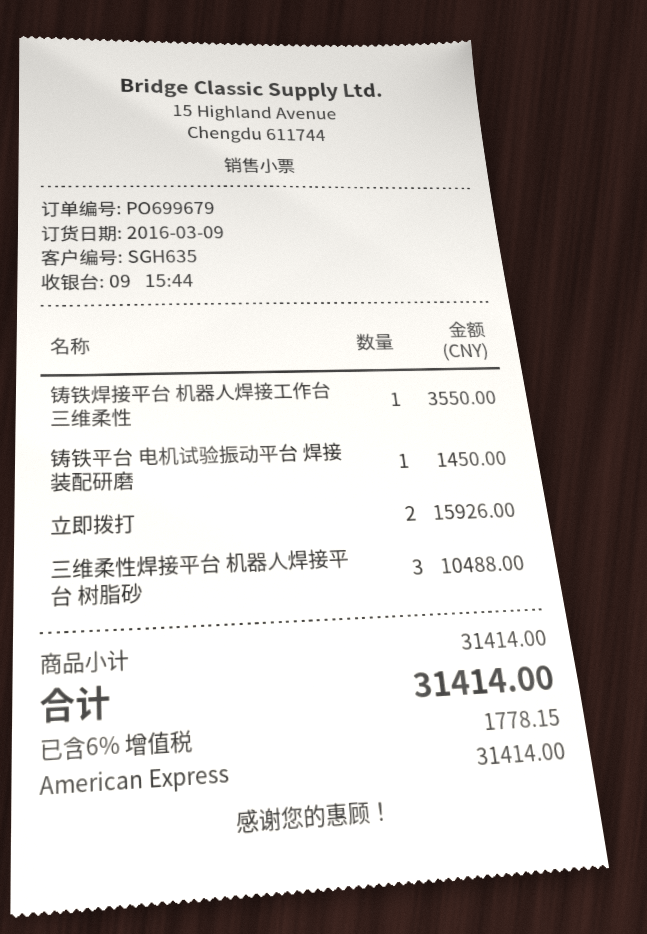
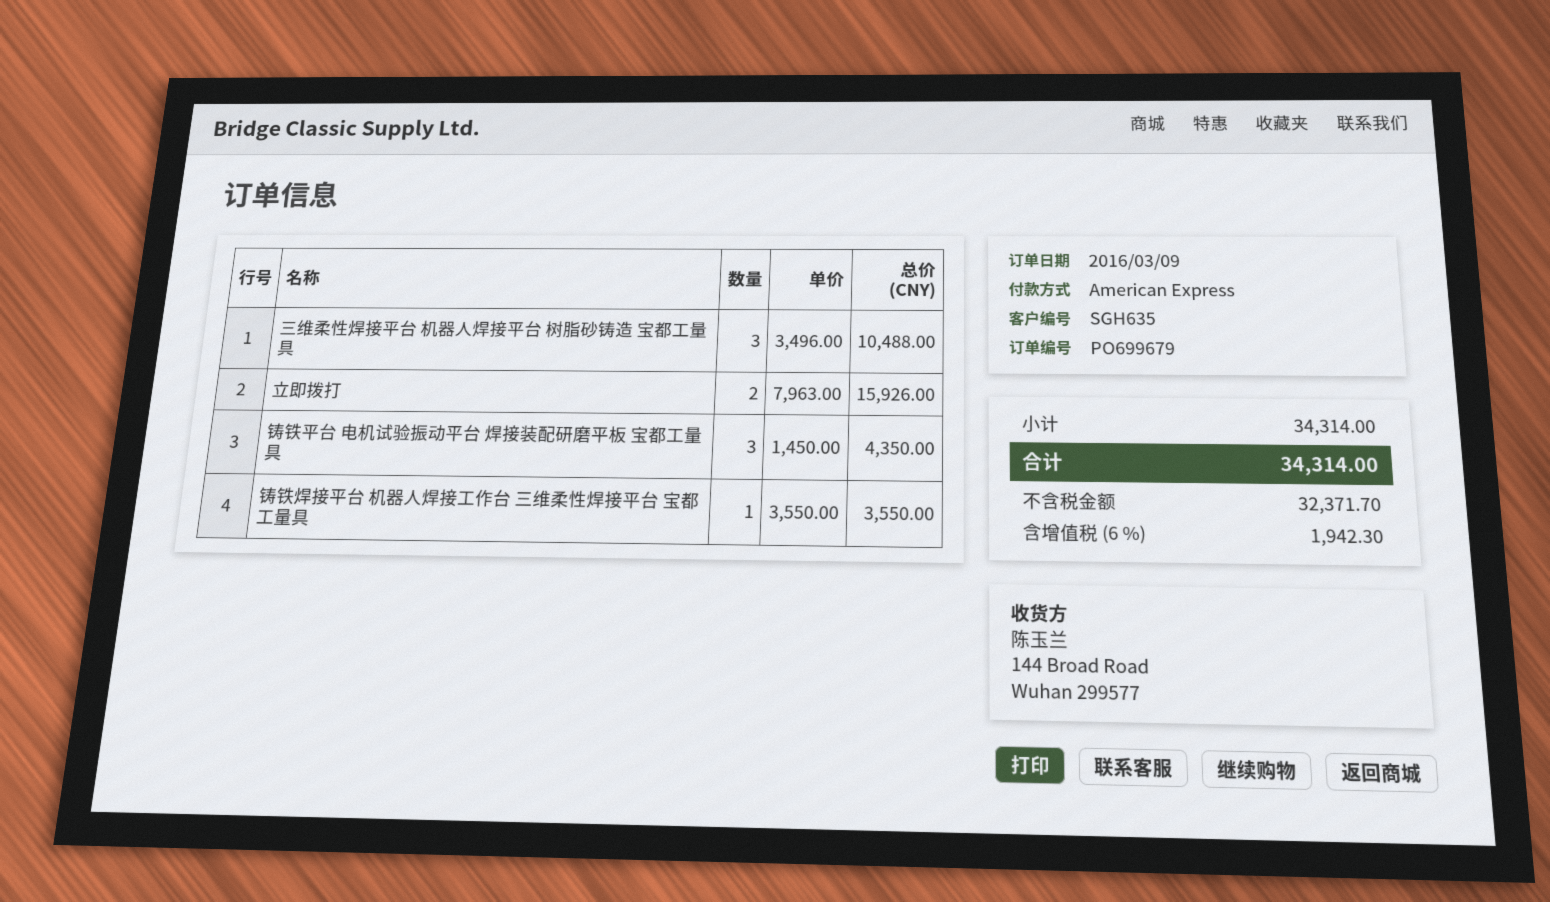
铸铁平台 电机试验振动平台 焊接装配研磨: 1 for 1450.00 -> 3 for 4350.00
subtotal: 31414.00 -> 34314.00
tax: 6% = 1778.15 -> 6% = 1942.30
total: 31414.00 -> 34314.00

